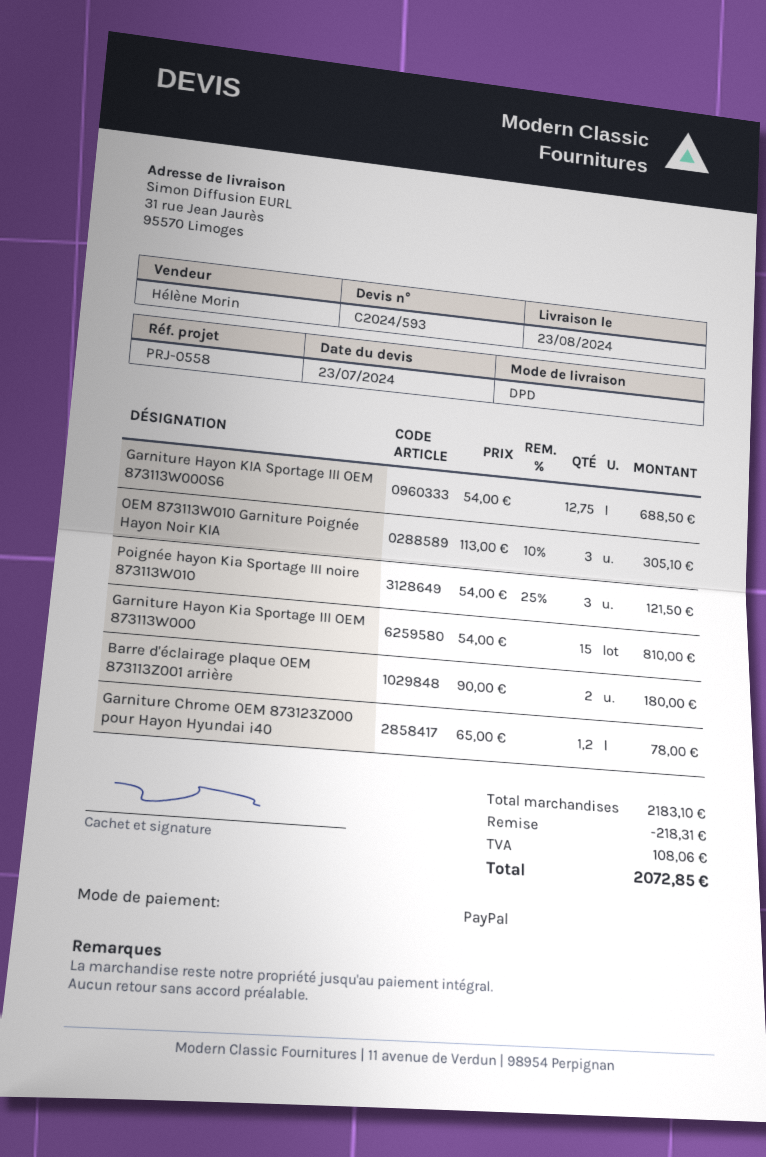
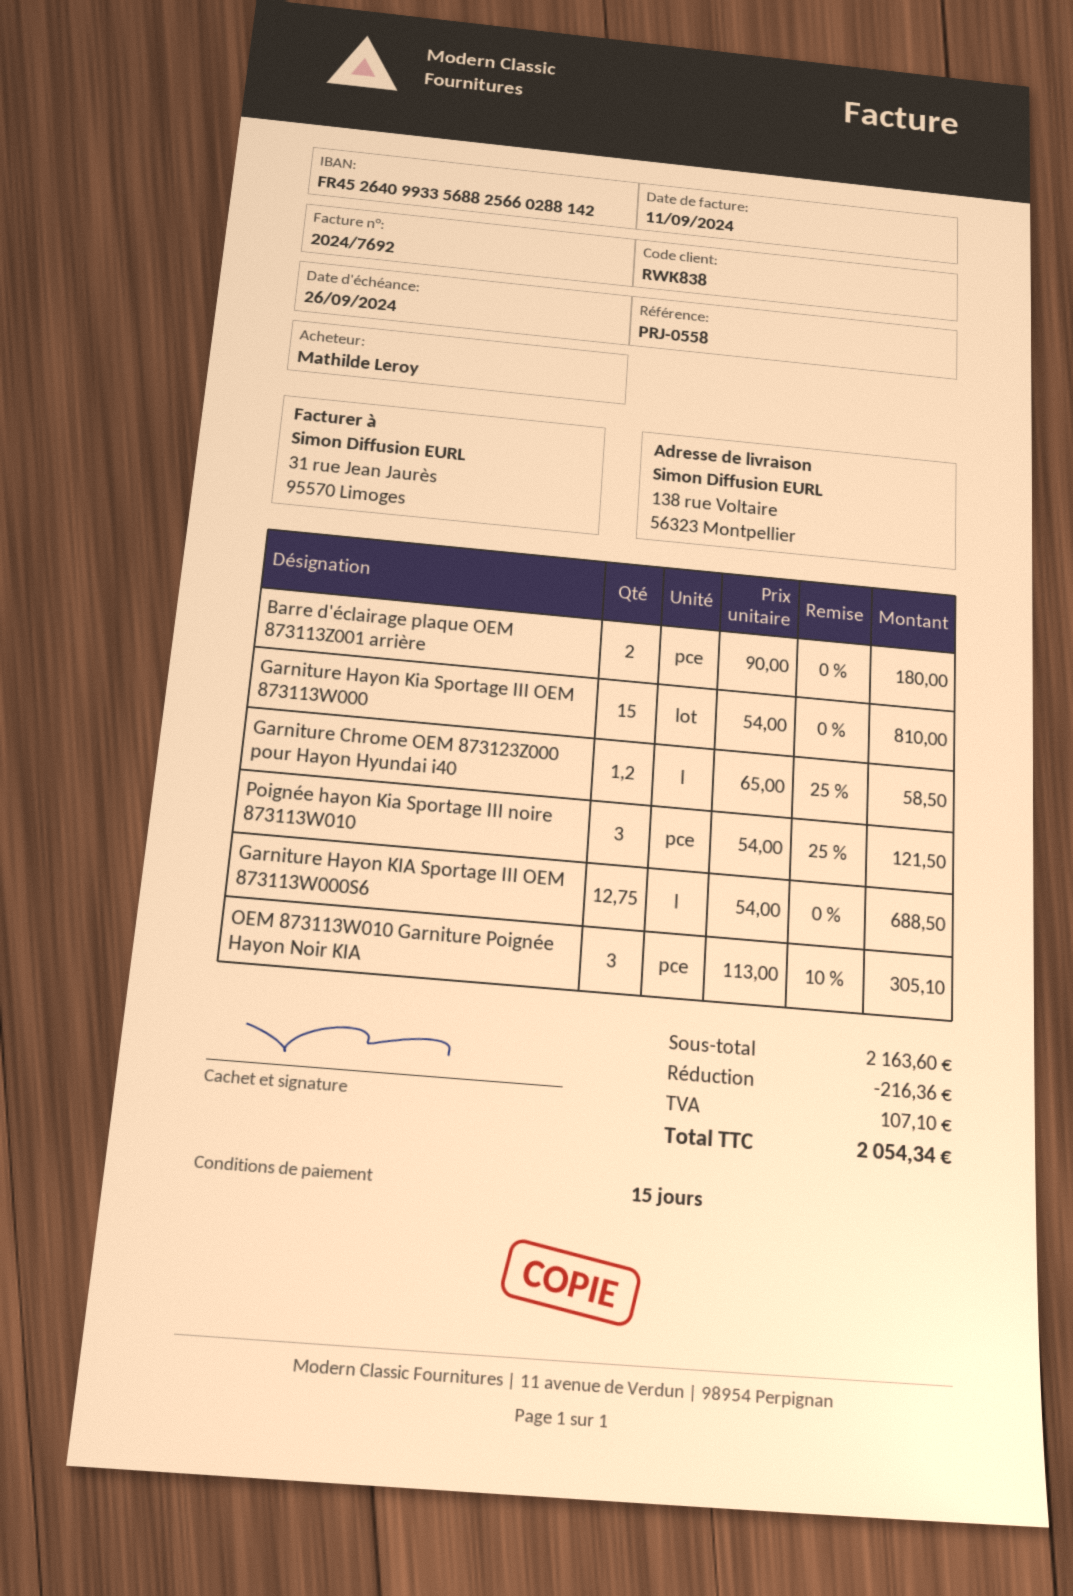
ship to: 31 rue Jean Jaurès, 95570 Limoges -> 138 rue Voltaire, 56323 Montpellier
Garniture Chrome OEM 873123Z000 pour Hayon Hyundai i40: 1.2 x 65.00 = 78.00 -> 1.2 x 65.00 - 25% = 58.50
subtotal: 2183.10 -> 2163.60
discount: 218.31 -> 216.36
tax: 108.06 -> 107.10
total: 2072.85 -> 2054.34

